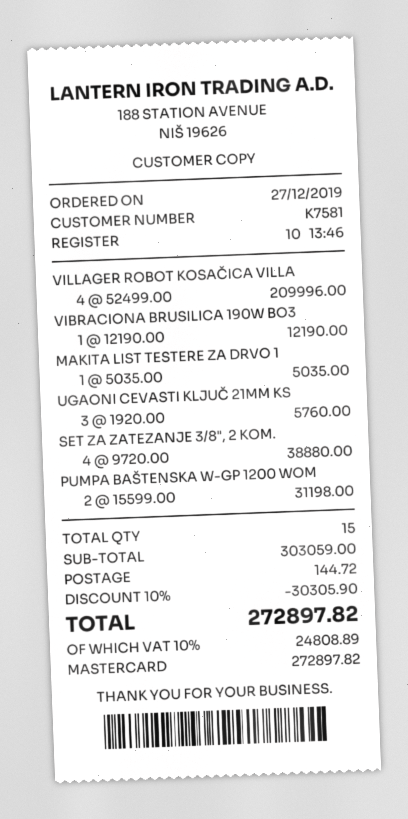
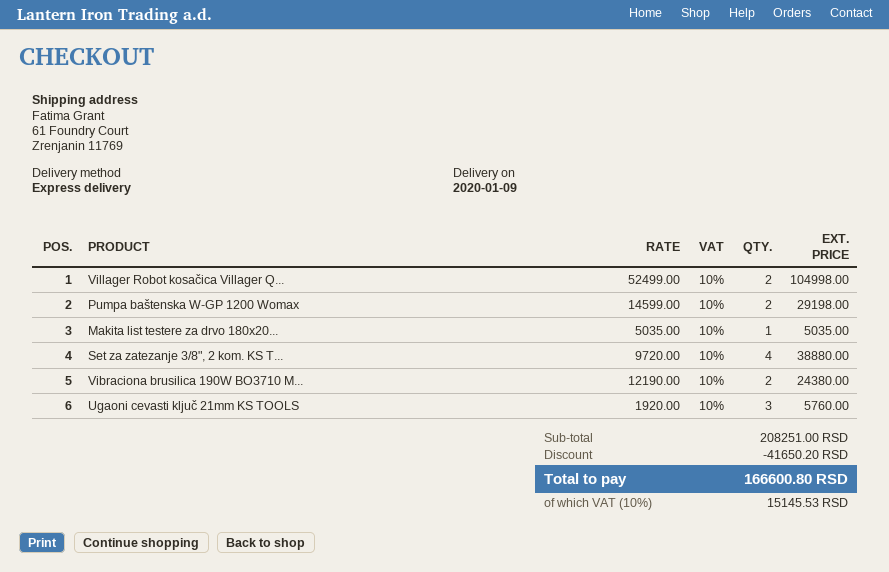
VILLAGER ROBOT KOSAČICA VILLA: 4 x 52499.00 = 209996.00 -> 2 x 52499.00 = 104998.00
VIBRACIONA BRUSILICA 190W BO3: 1 x 12190.00 = 12190.00 -> 2 x 12190.00 = 24380.00
PUMPA BAŠTENSKA W-GP 1200 WOM: 2 x 15599.00 = 31198.00 -> 2 x 14599.00 = 29198.00
subtotal: 303059.00 -> 208251.00
discount: 30305.90 -> 41650.20
shipping: 144.72 -> none
tax: 10% = 24808.89 -> 10% = 15145.53
total: 272897.82 -> 166600.80

